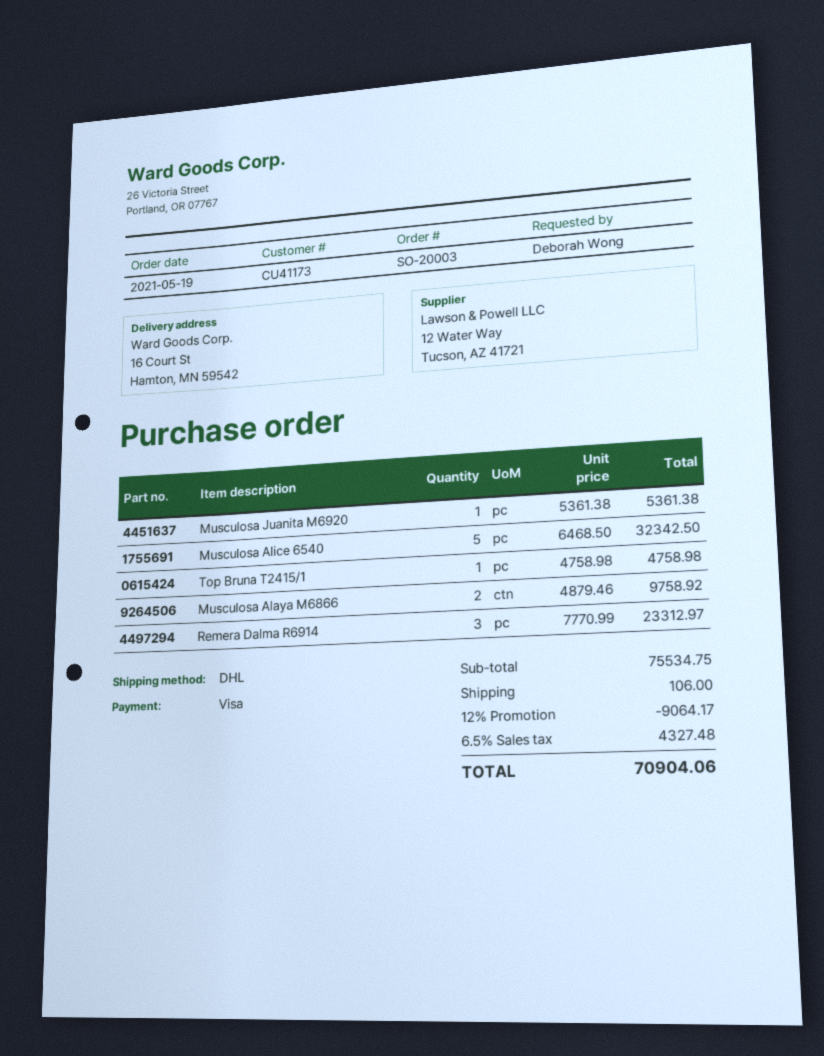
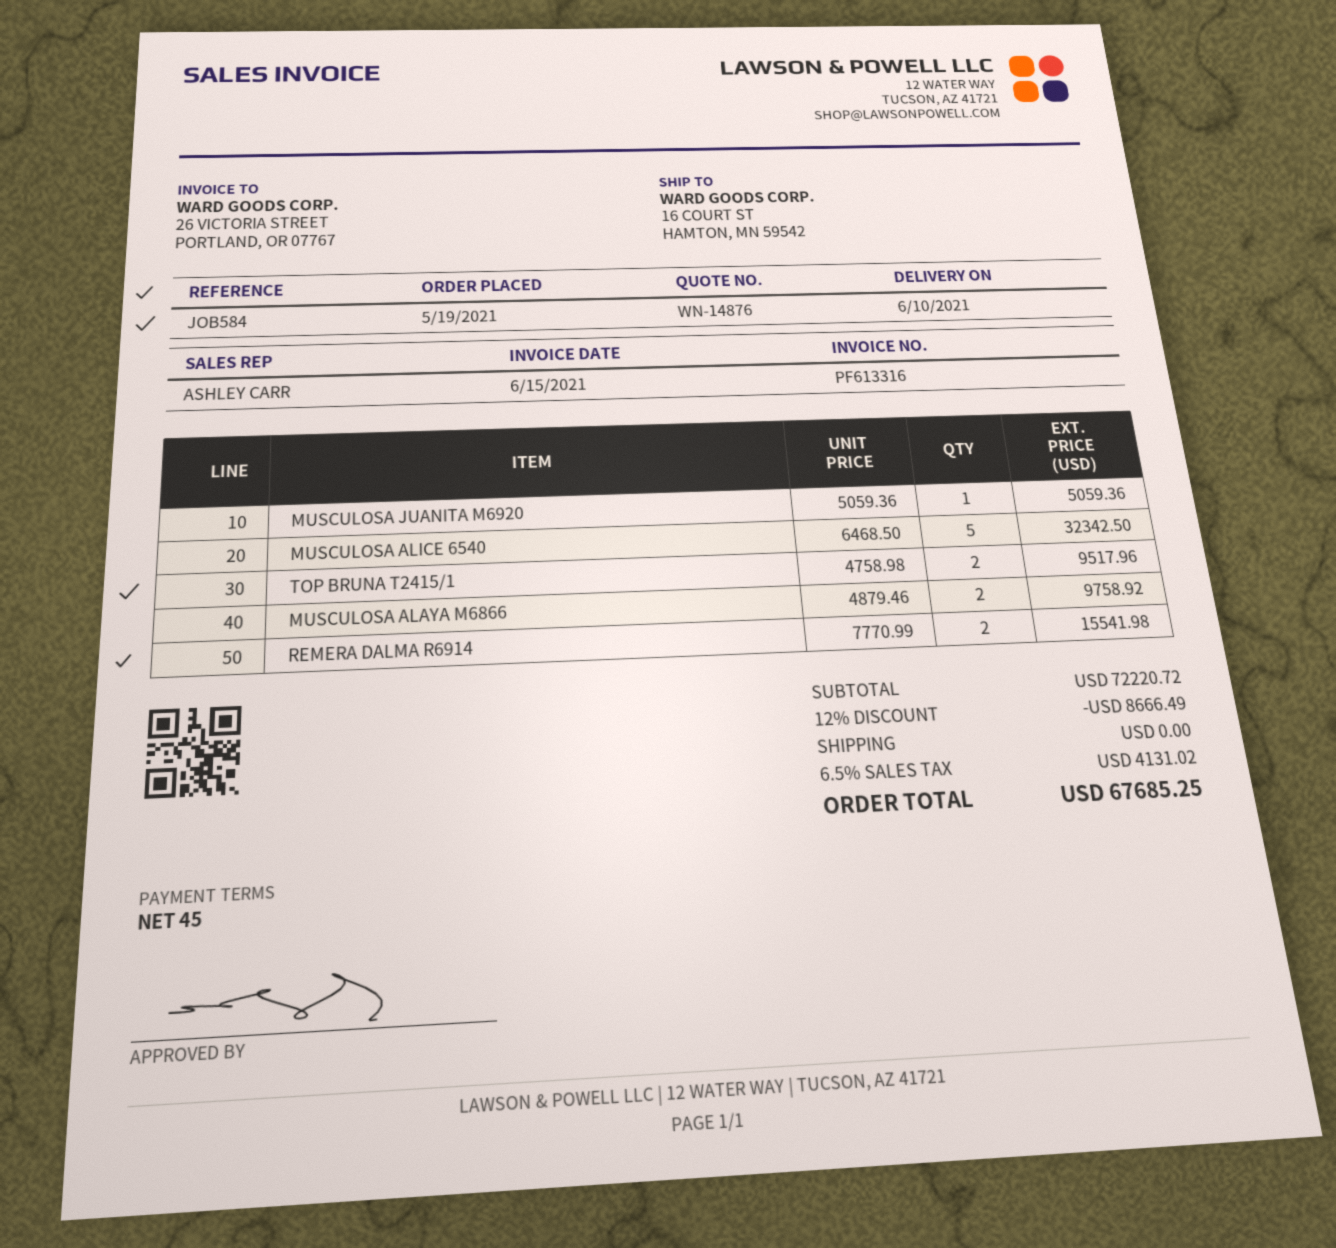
Musculosa Juanita M6920: 1 x 5361.38 = 5361.38 -> 1 x 5059.36 = 5059.36
Top Bruna T2415/1: 1 x 4758.98 = 4758.98 -> 2 x 4758.98 = 9517.96
Remera Dalma R6914: 3 x 7770.99 = 23312.97 -> 2 x 7770.99 = 15541.98
subtotal: 75534.75 -> 72220.72
discount: 12% = 9064.17 -> 12% = 8666.49
shipping: 106.00 -> 0.00
tax: 6.5% = 4327.48 -> 6.5% = 4131.02
total: 70904.06 -> 67685.25

